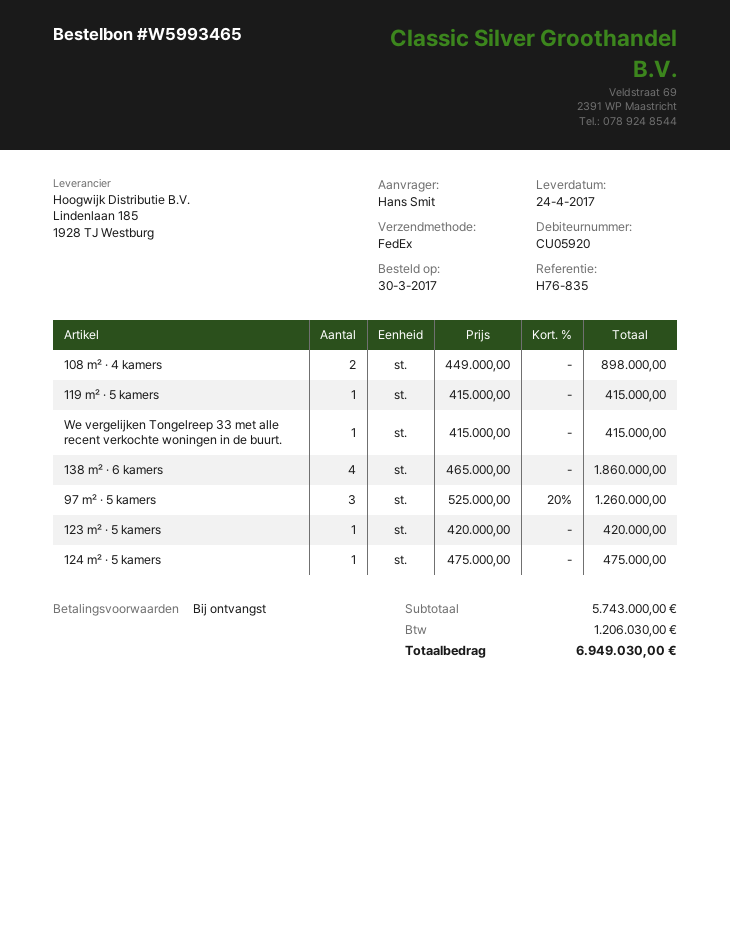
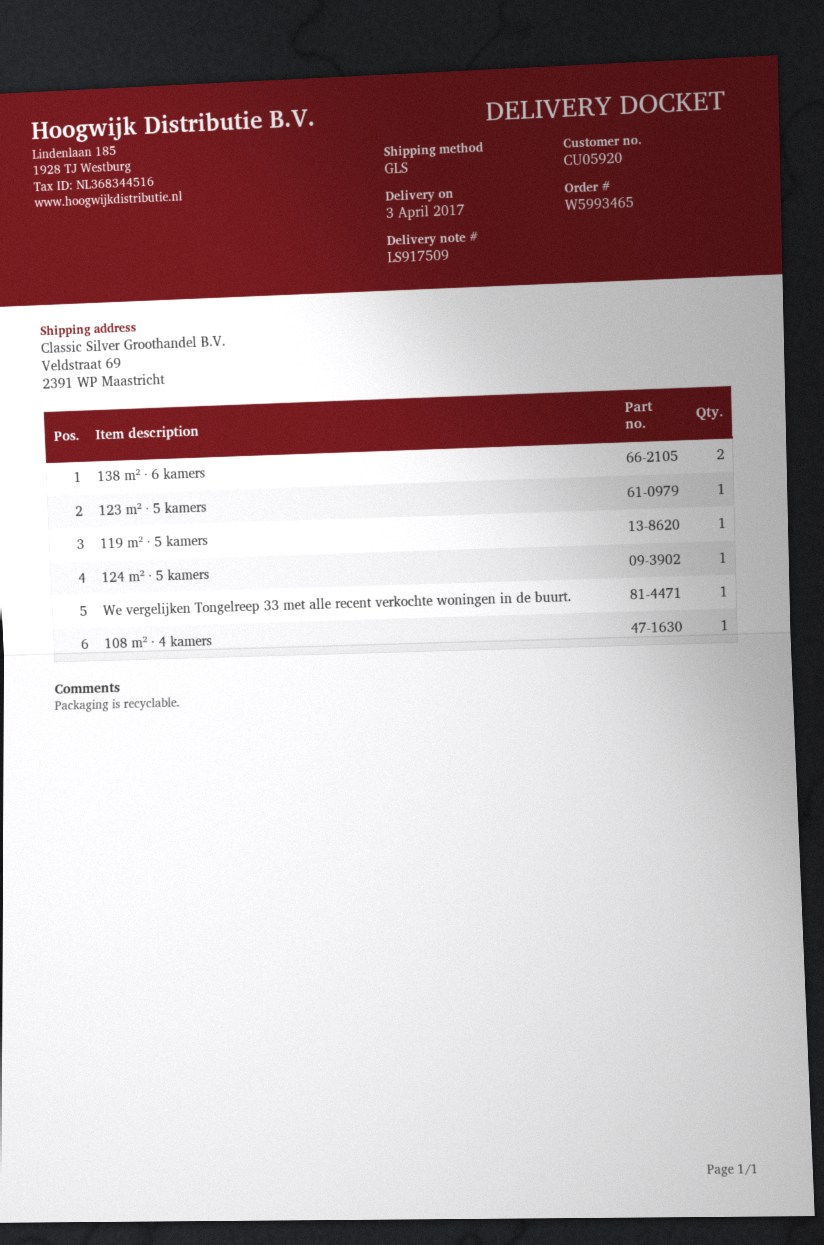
delivery date: 2017-04-24 -> 2017-04-03
shipping method: FedEx -> GLS
108 m² · 4 kamers: 2 -> 1
138 m² · 6 kamers: 4 -> 2
97 m² · 5 kamers: 3 -> none

